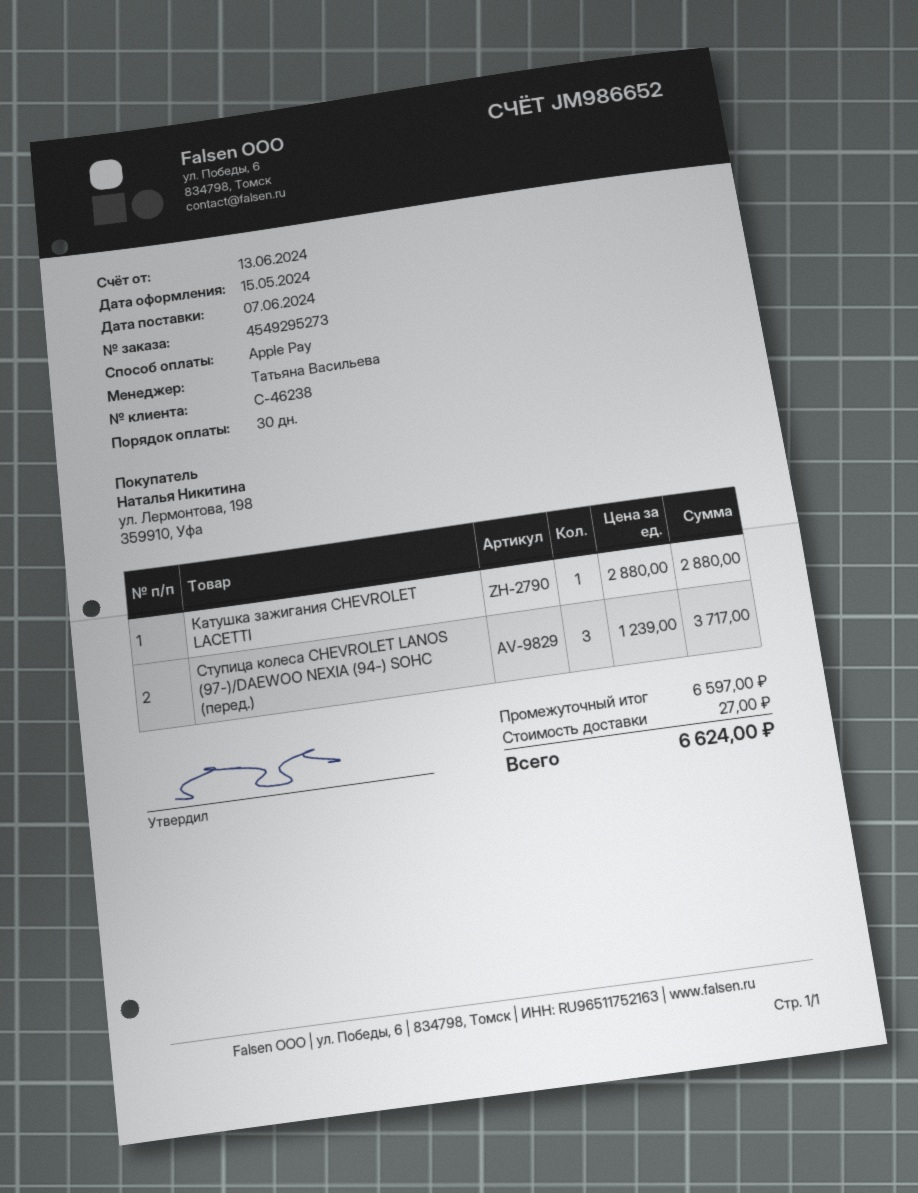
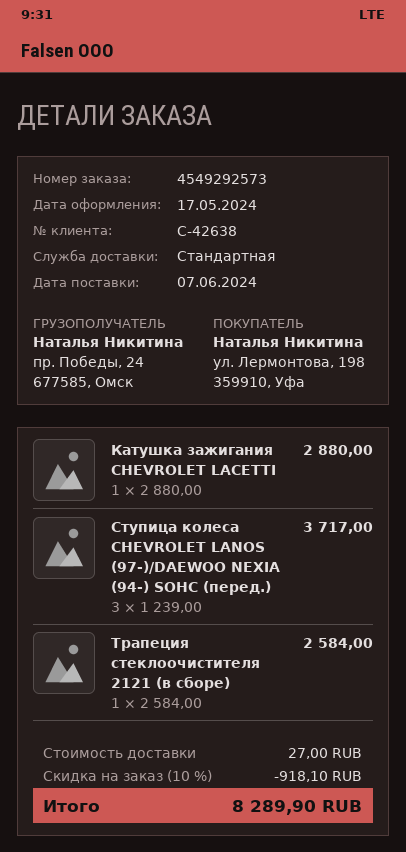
order number: 4549295273 -> 4549292573
order date: 2024-05-15 -> 2024-05-17
customer number: C-46238 -> C-42638
Трапеция стеклоочистителя 2121 (в сборе): none -> 1 x 2584.00 = 2584.00
discount: none -> 10% = 918.10
total: 6624.00 -> 8289.90

